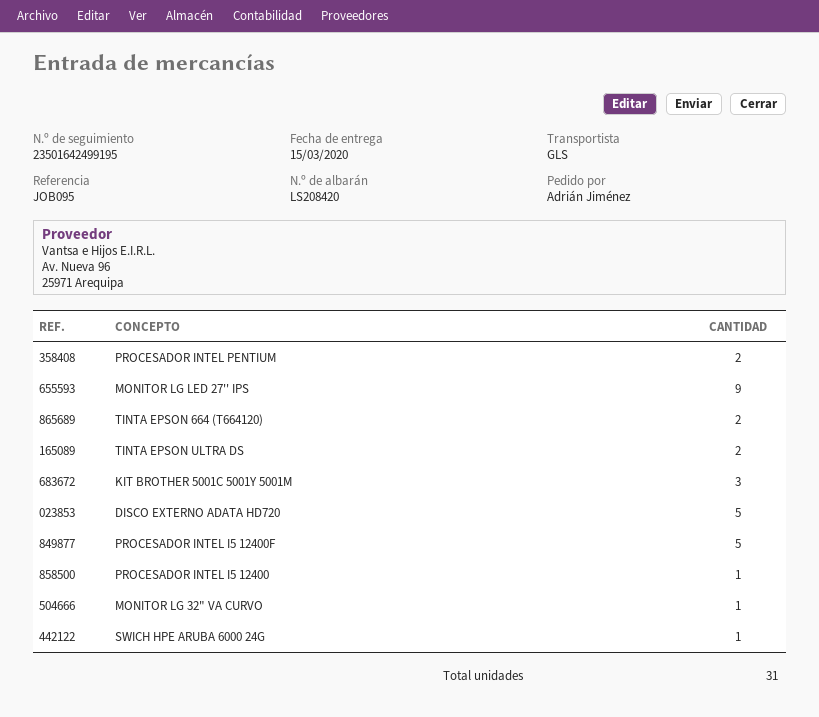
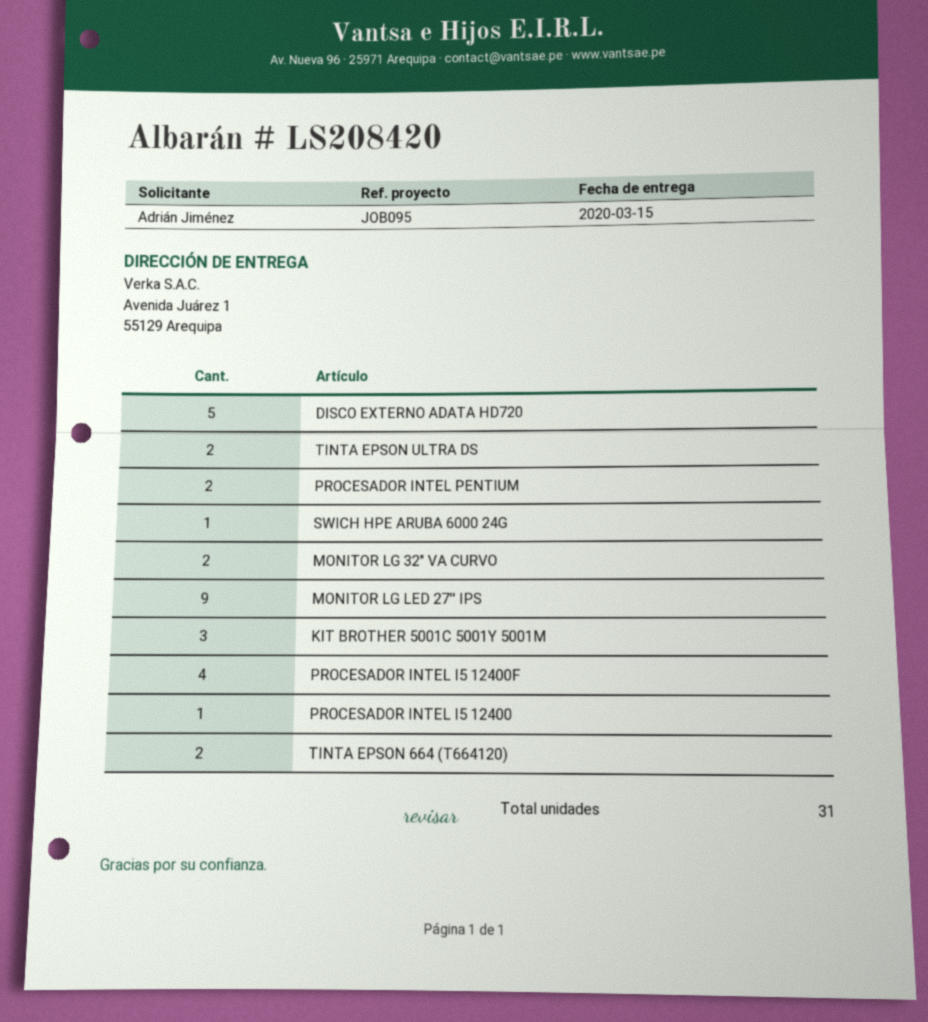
PROCESADOR INTEL I5 12400F: 5 -> 4
MONITOR LG 32" VA CURVO: 1 -> 2

